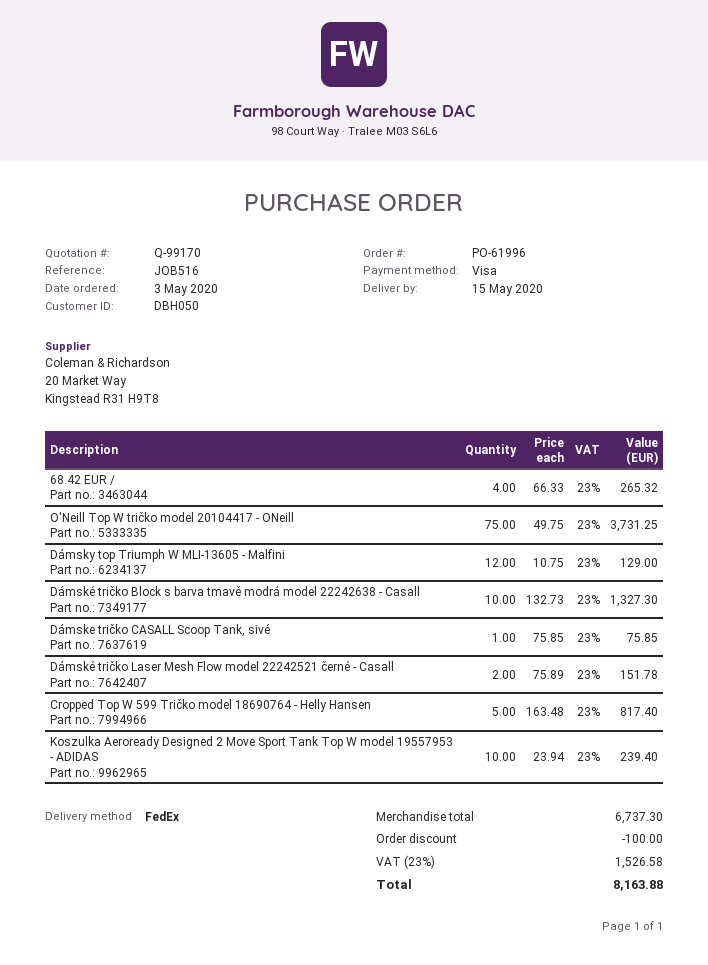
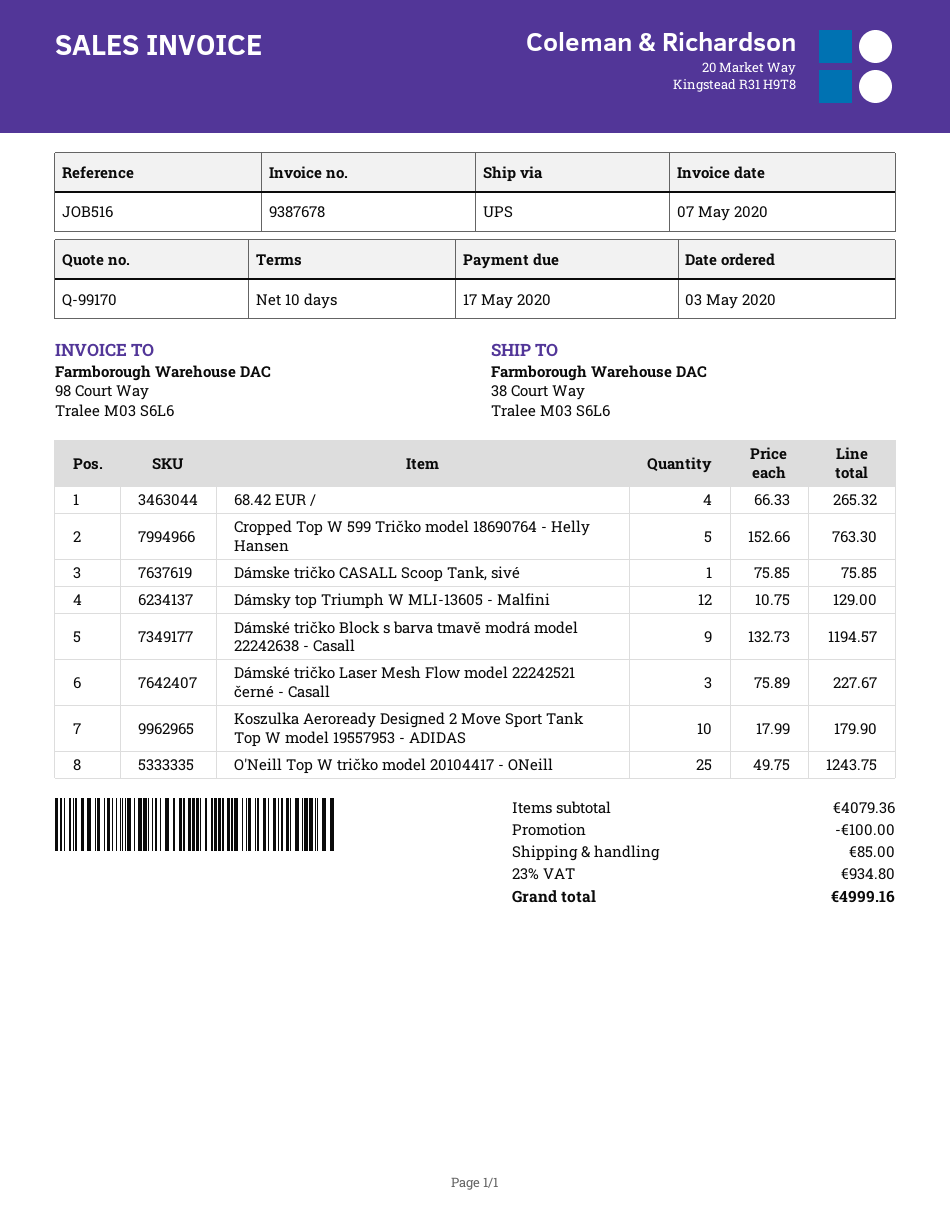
shipping method: FedEx -> UPS
O'Neill Top W tričko model 20104417 - ONeill: 75 x 49.75 = 3731.25 -> 25 x 49.75 = 1243.75
Dámské tričko Block s barva tmavě modrá model 22242638 - Casall: 10 x 132.73 = 1327.30 -> 9 x 132.73 = 1194.57
Dámské tričko Laser Mesh Flow model 22242521 černé - Casall: 2 x 75.89 = 151.78 -> 3 x 75.89 = 227.67
Cropped Top W 599 Tričko model 18690764 - Helly Hansen: 5 x 163.48 = 817.40 -> 5 x 152.66 = 763.30
Koszulka Aeroready Designed 2 Move Sport Tank Top W model 19557953 - ADIDAS: 10 x 23.94 = 239.40 -> 10 x 17.99 = 179.90
subtotal: 6737.30 -> 4079.36
shipping: none -> 85.00
tax: 23% = 1526.58 -> 23% = 934.80
total: 8163.88 -> 4999.16

